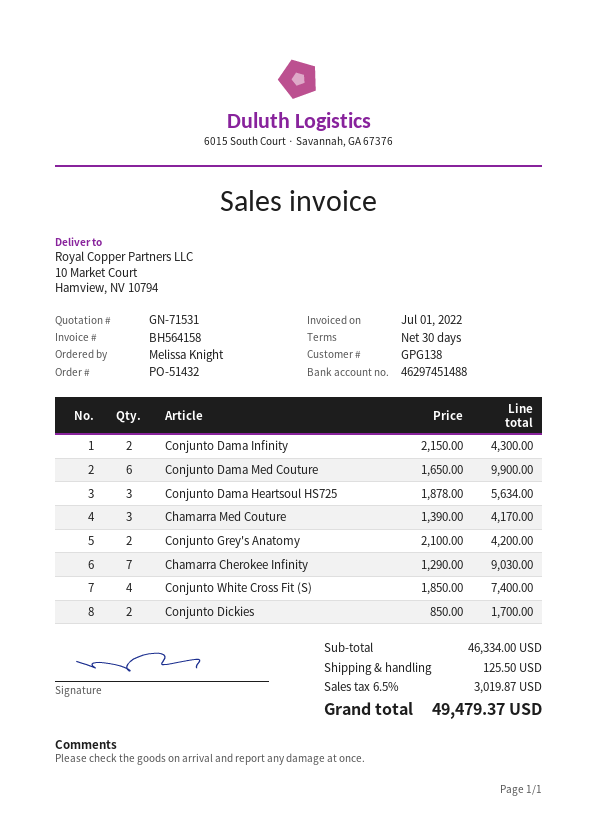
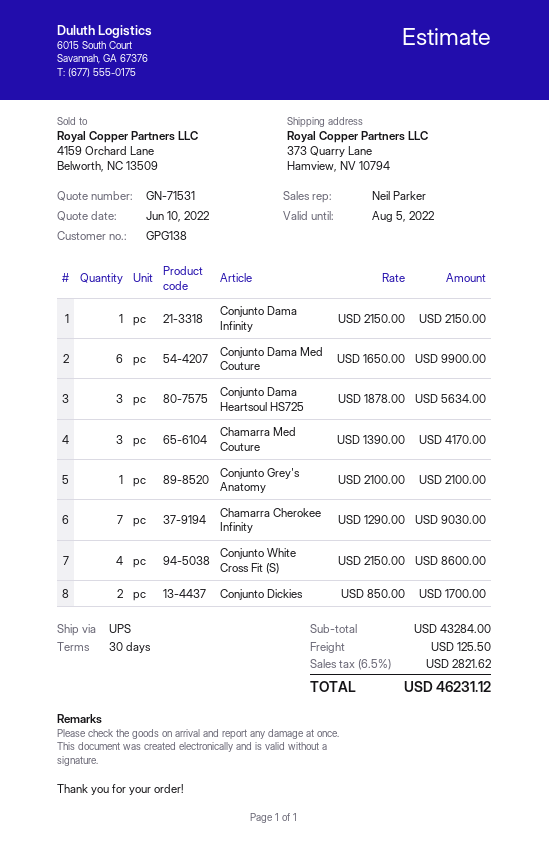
ship to: 10 Market Court, Hamview, NV 10794 -> 373 Quarry Lane, Hamview, NV 10794
Conjunto Dama Infinity: 2 x 2150.00 = 4300.00 -> 1 x 2150.00 = 2150.00
Conjunto Grey's Anatomy: 2 x 2100.00 = 4200.00 -> 1 x 2100.00 = 2100.00
Conjunto White Cross Fit (S): 4 x 1850.00 = 7400.00 -> 4 x 2150.00 = 8600.00
subtotal: 46334.00 -> 43284.00
tax: 6.5% = 3019.87 -> 6.5% = 2821.62
total: 49479.37 -> 46231.12

